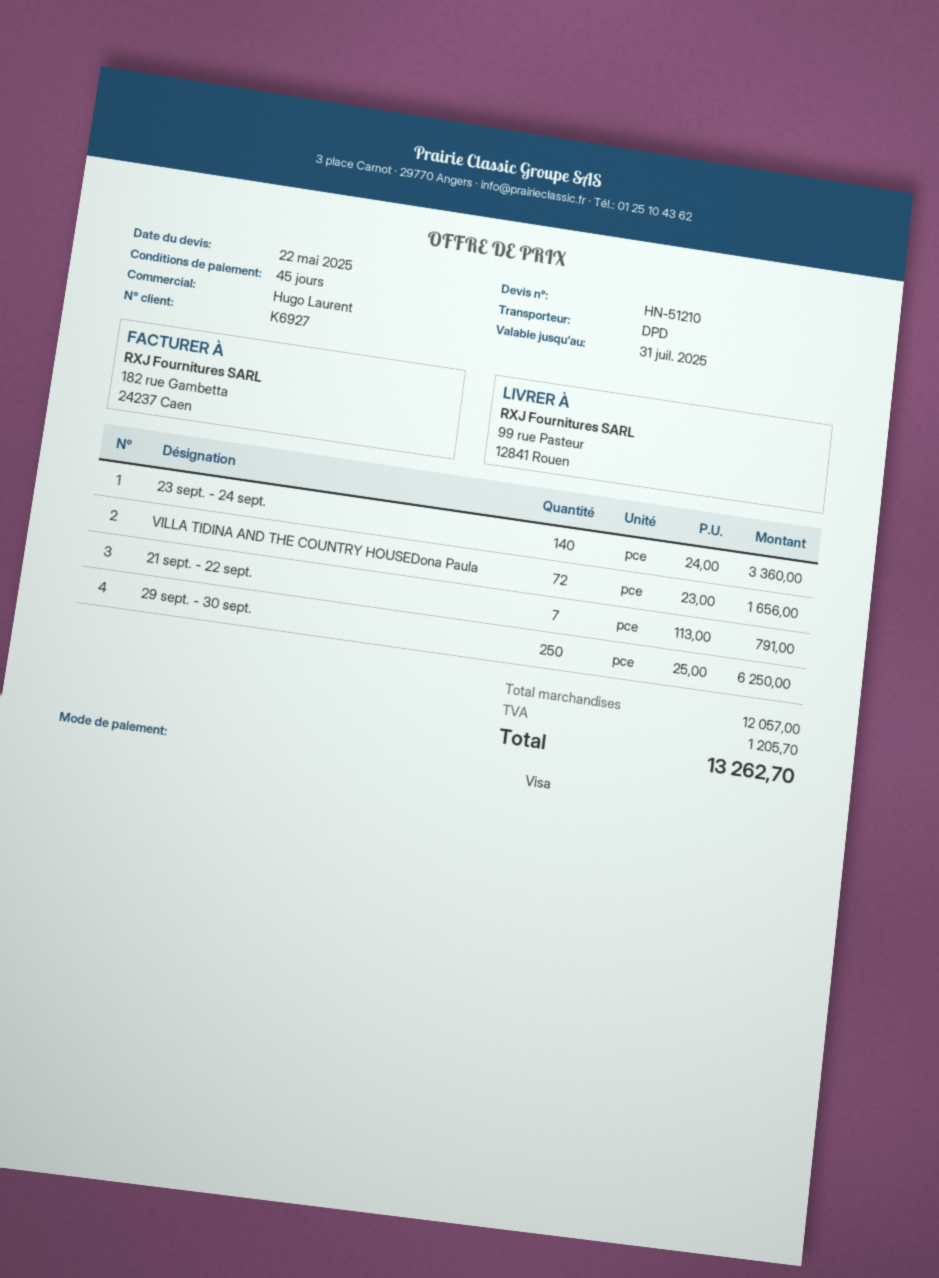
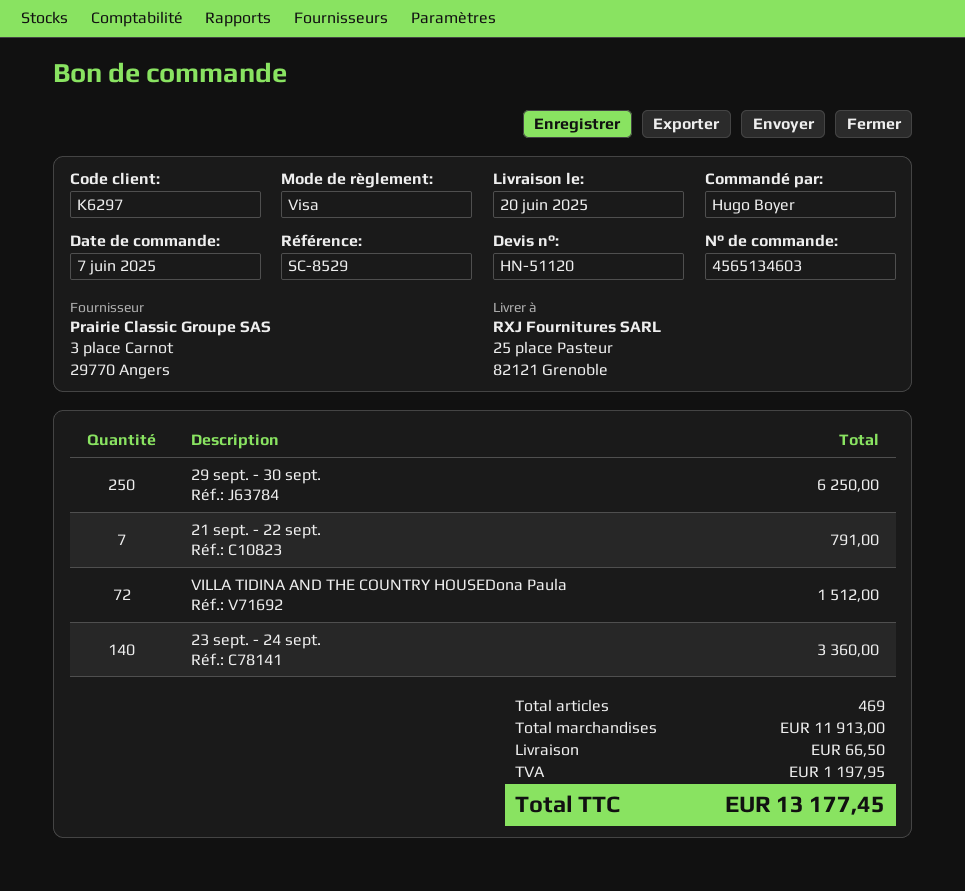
quote number: HN-51210 -> HN-51120
customer number: K6927 -> K6297
ship to: 99 rue Pasteur, 12841 Rouen -> 25 place Pasteur, 82121 Grenoble
VILLA TIDINA AND THE COUNTRY HOUSEDona Paula: 72 for 1656.00 -> 72 for 1512.00
subtotal: 12057.00 -> 11913.00
shipping: none -> 66.50
tax: 1205.70 -> 1197.95
total: 13262.70 -> 13177.45

